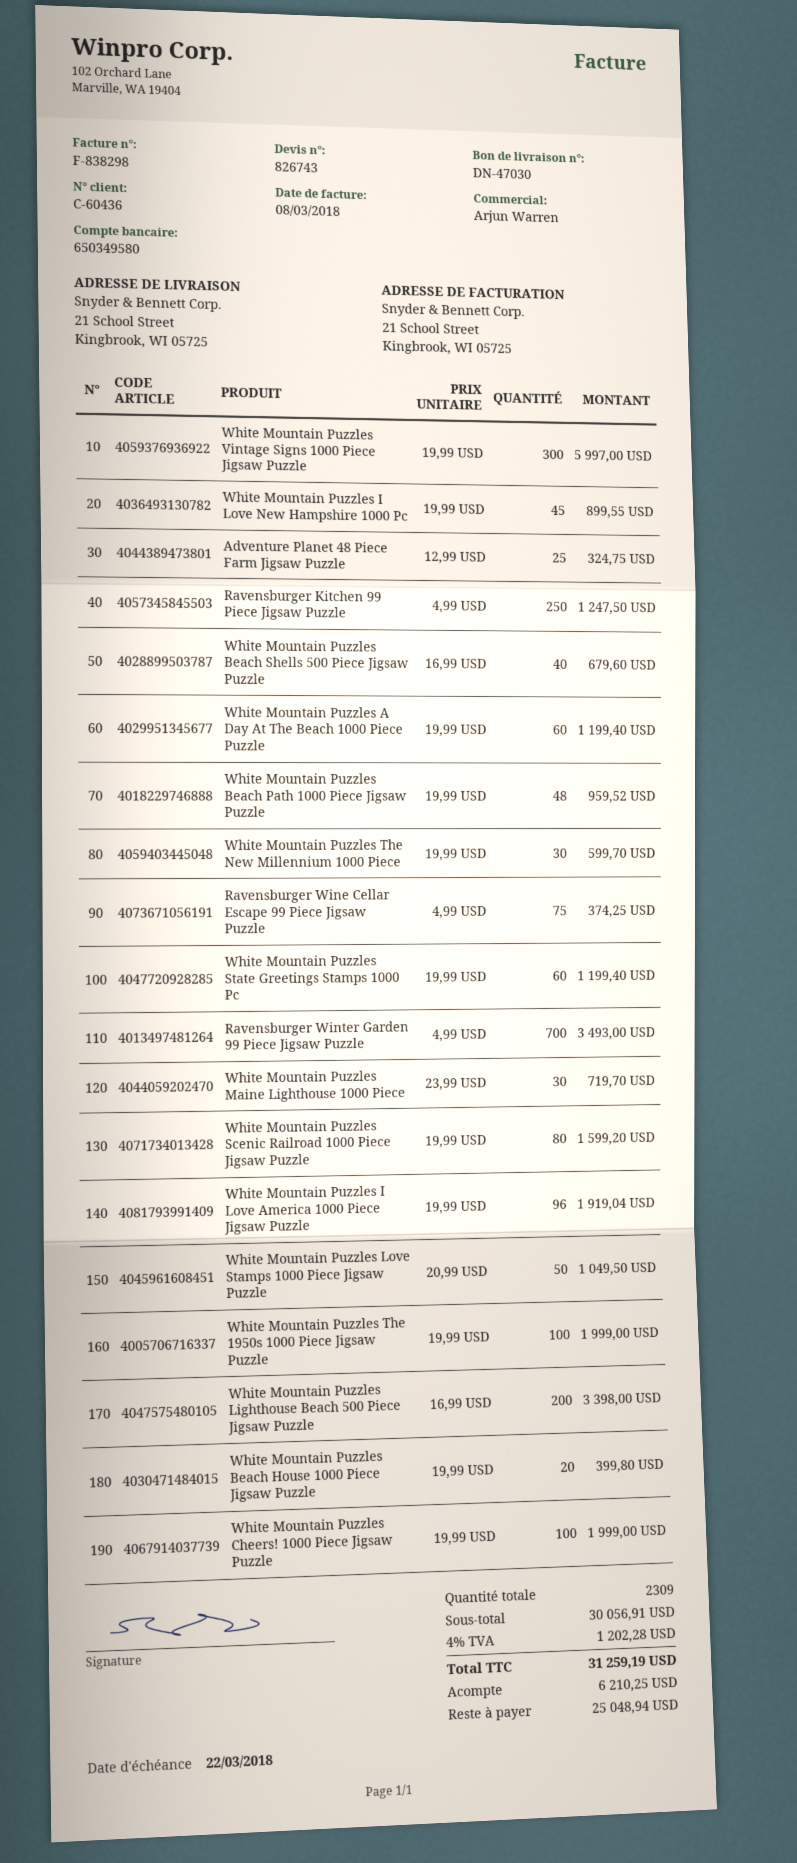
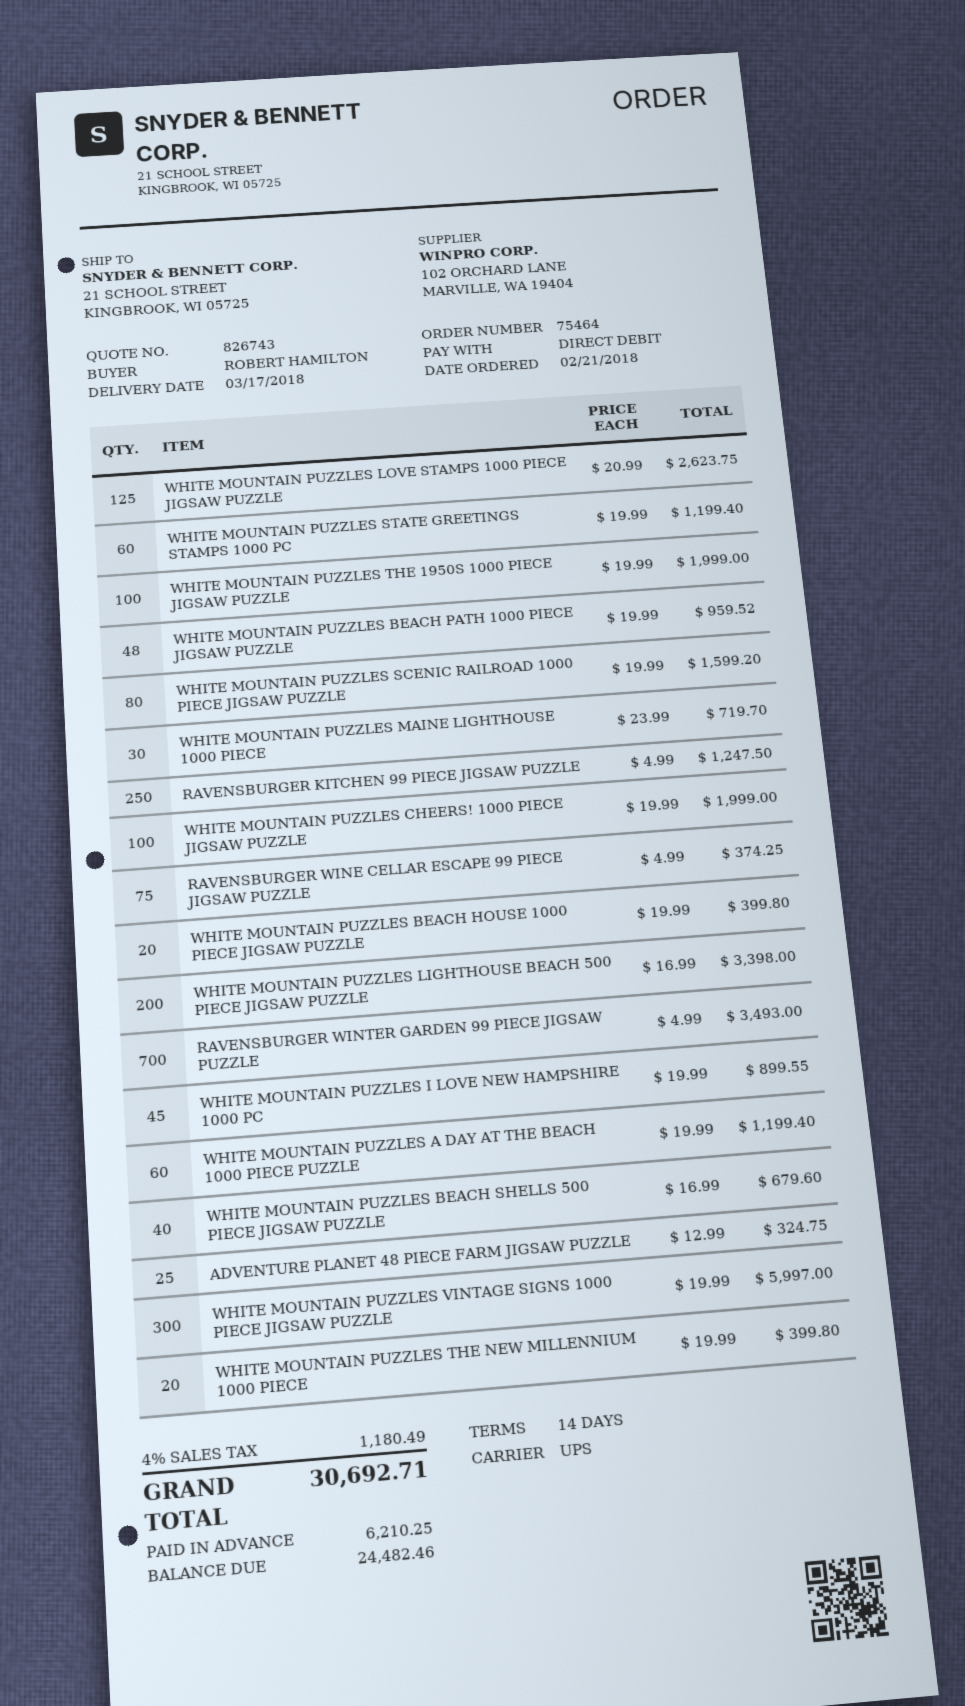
White Mountain Puzzles The New Millennium 1000 Piece: 30 x 19.99 = 599.70 -> 20 x 19.99 = 399.80
White Mountain Puzzles I Love America 1000 Piece Jigsaw Puzzle: 96 x 19.99 = 1919.04 -> none
White Mountain Puzzles Love Stamps 1000 Piece Jigsaw Puzzle: 50 x 20.99 = 1049.50 -> 125 x 20.99 = 2623.75
tax: 4% = 1202.28 -> 4% = 1180.49
total: 31259.19 -> 30692.71
balance: 25048.94 -> 24482.46

